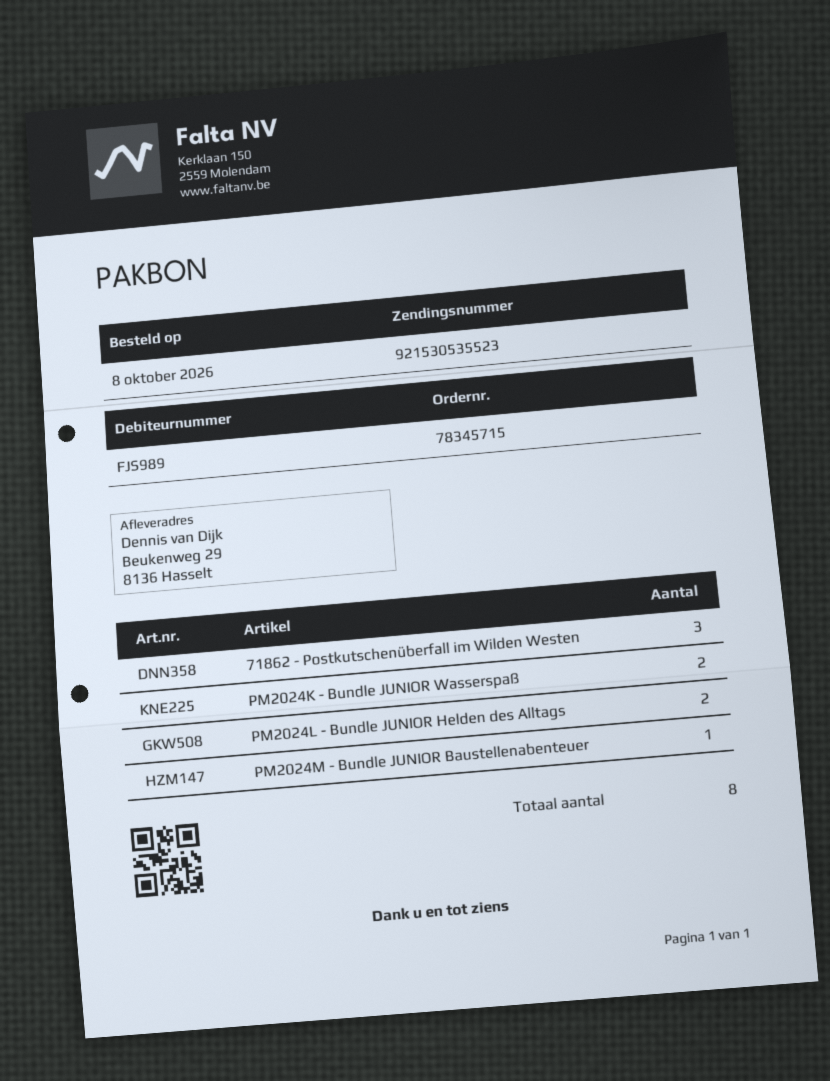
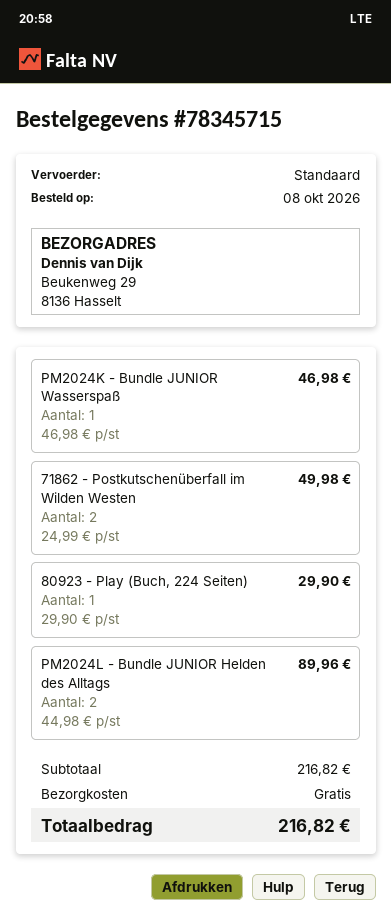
71862 - Postkutschenüberfall im Wilden Westen: 3 -> 2
PM2024K - Bundle JUNIOR Wasserspaß: 2 -> 1
PM2024M - Bundle JUNIOR Baustellenabenteuer: 1 -> none
80923 - Play (Buch, 224 Seiten): none -> 1

